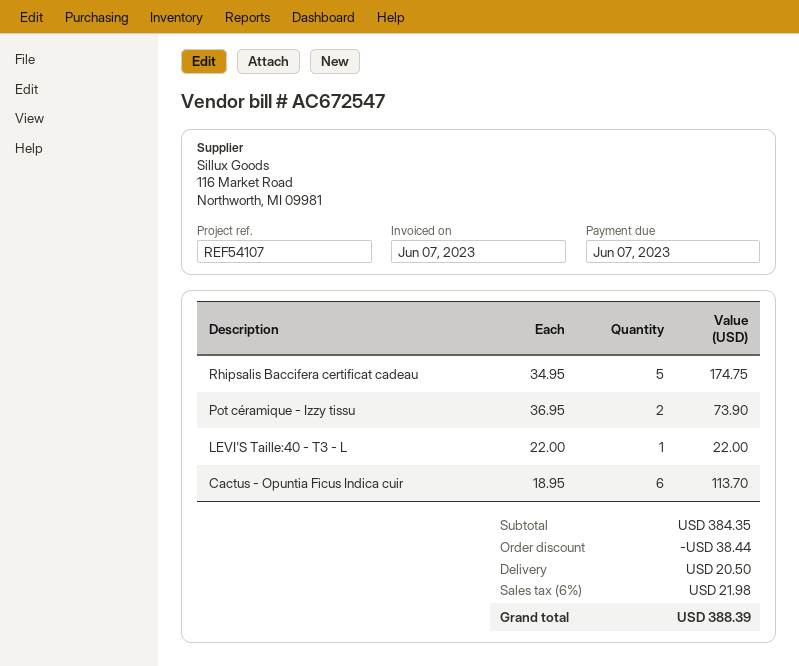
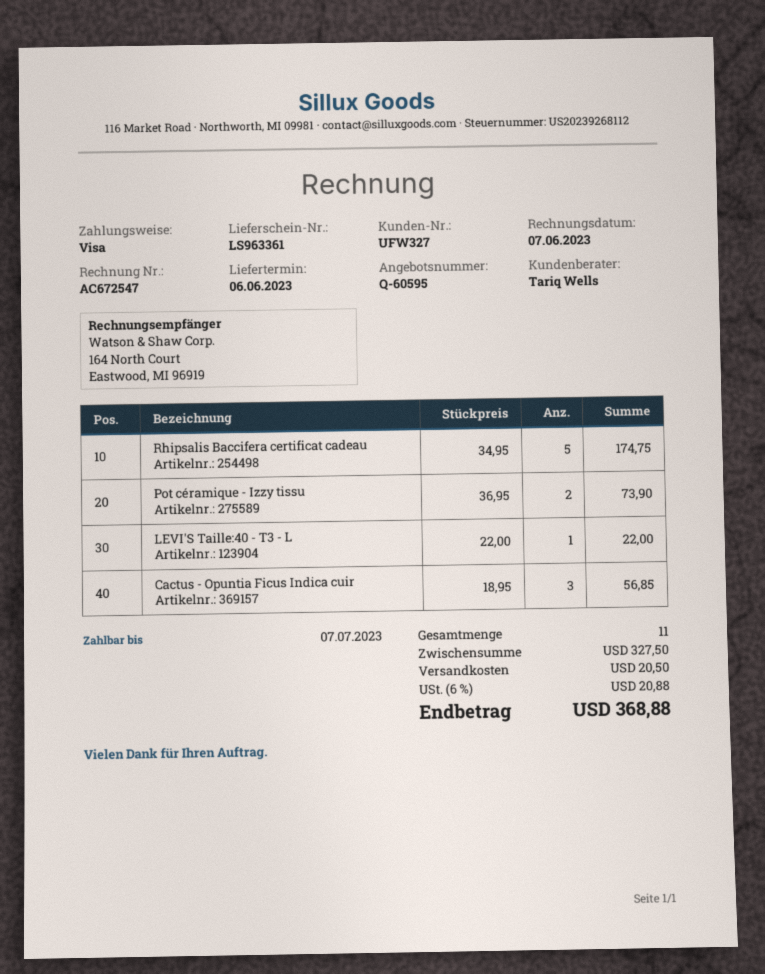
due date: 2023-06-07 -> 2023-07-07
Cactus - Opuntia Ficus Indica cuir: 6 x 18.95 = 113.70 -> 3 x 18.95 = 56.85
subtotal: 384.35 -> 327.50
discount: 38.44 -> none
tax: 6% = 21.98 -> 6% = 20.88
total: 388.39 -> 368.88

